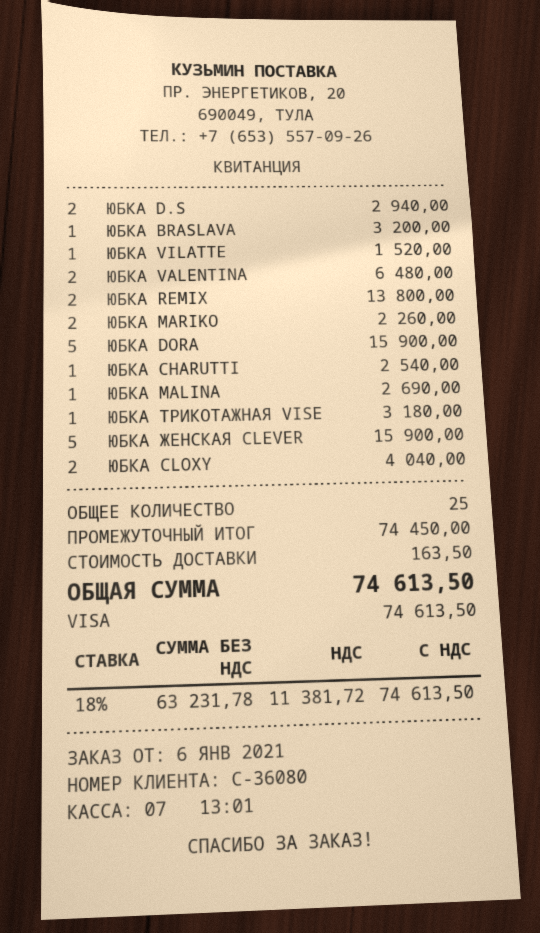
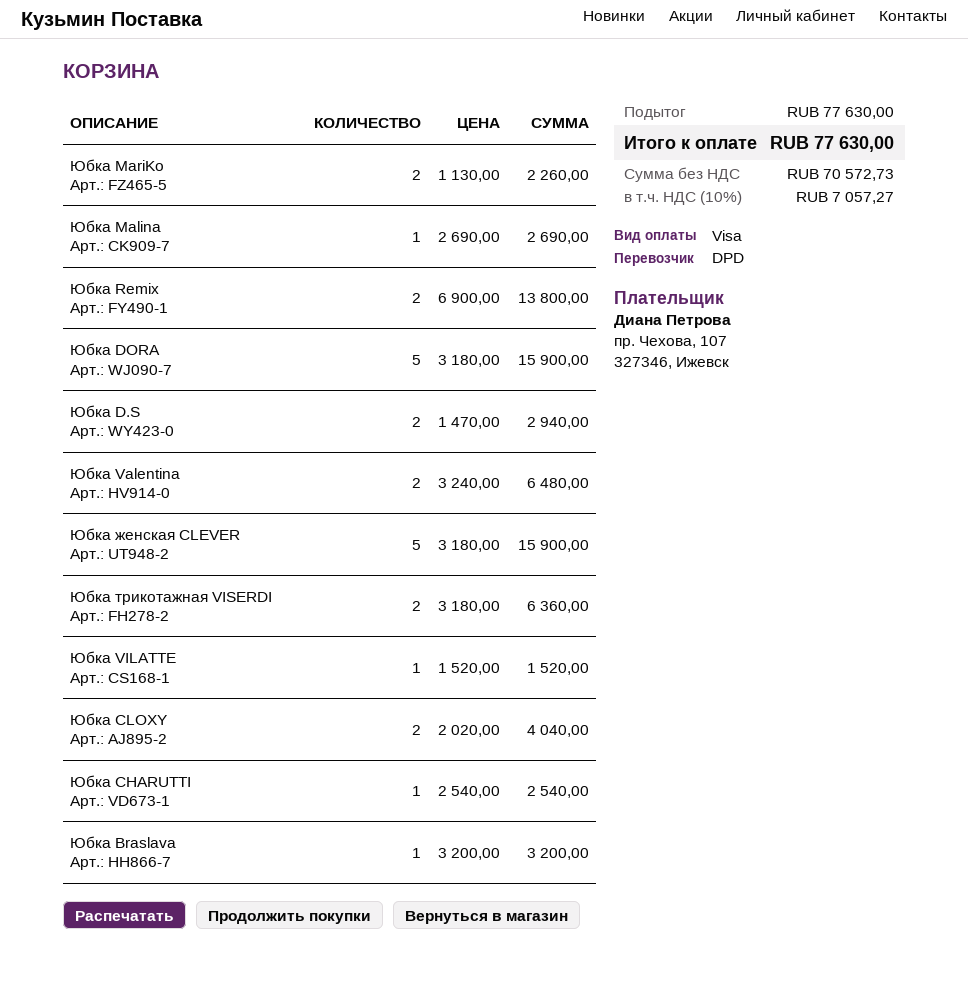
ЮБКА ТРИКОТАЖНАЯ VISE: 1 for 3180.00 -> 2 for 6360.00
subtotal: 74450.00 -> 77630.00
shipping: 163.50 -> none
net: 63231.78 -> 70572.73
tax: 18% = 11381.72 -> 10% = 7057.27
total: 74613.50 -> 77630.00

